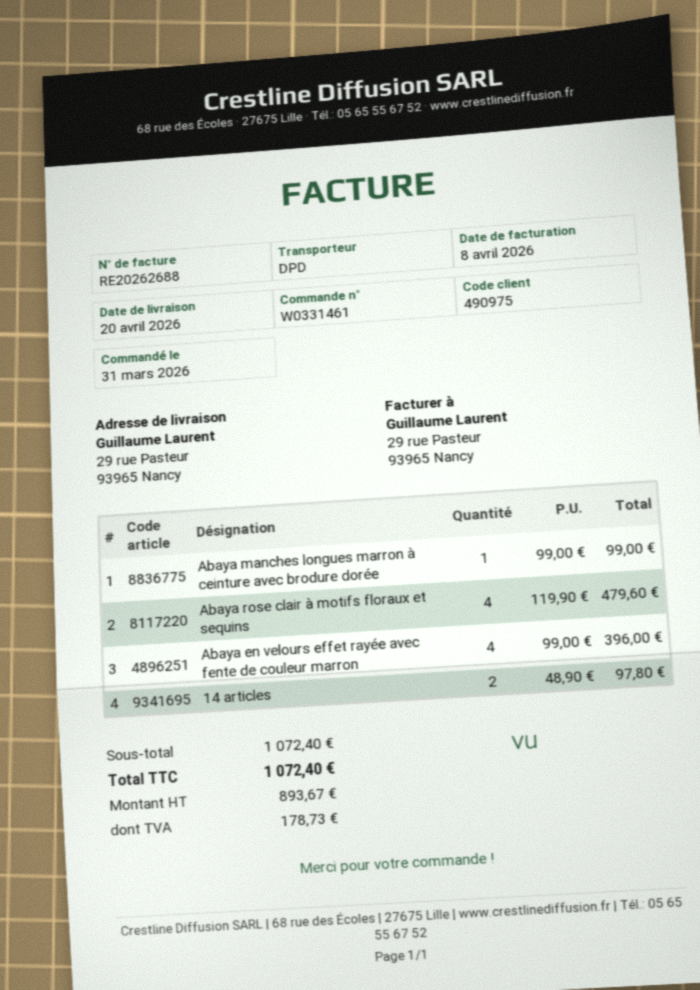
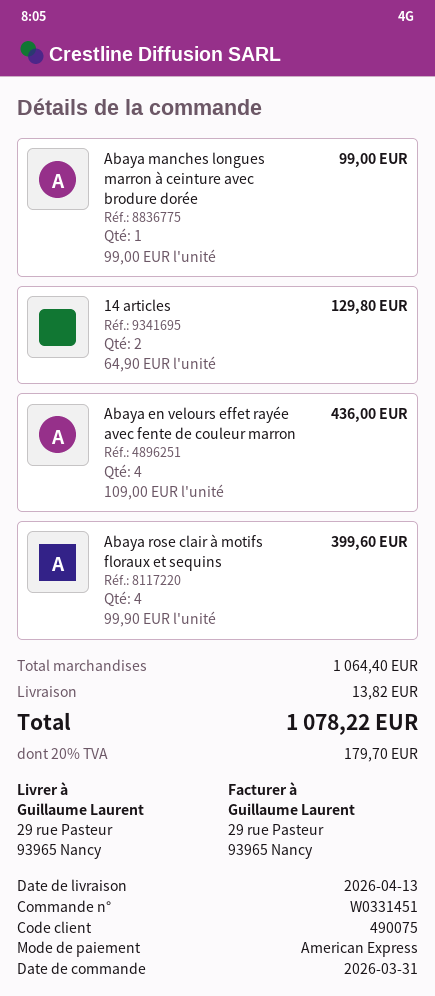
order number: W0331461 -> W0331451
delivery date: 2026-04-20 -> 2026-04-13
customer number: 490975 -> 490075
Abaya rose clair à motifs floraux et sequins: 4 x 119.90 = 479.60 -> 4 x 99.90 = 399.60
Abaya en velours effet rayée avec fente de couleur marron: 4 x 99.00 = 396.00 -> 4 x 109.00 = 436.00
14 articles: 2 x 48.90 = 97.80 -> 2 x 64.90 = 129.80
subtotal: 1072.40 -> 1064.40
shipping: none -> 13.82
tax: 178.73 -> 179.70
total: 1072.40 -> 1078.22

